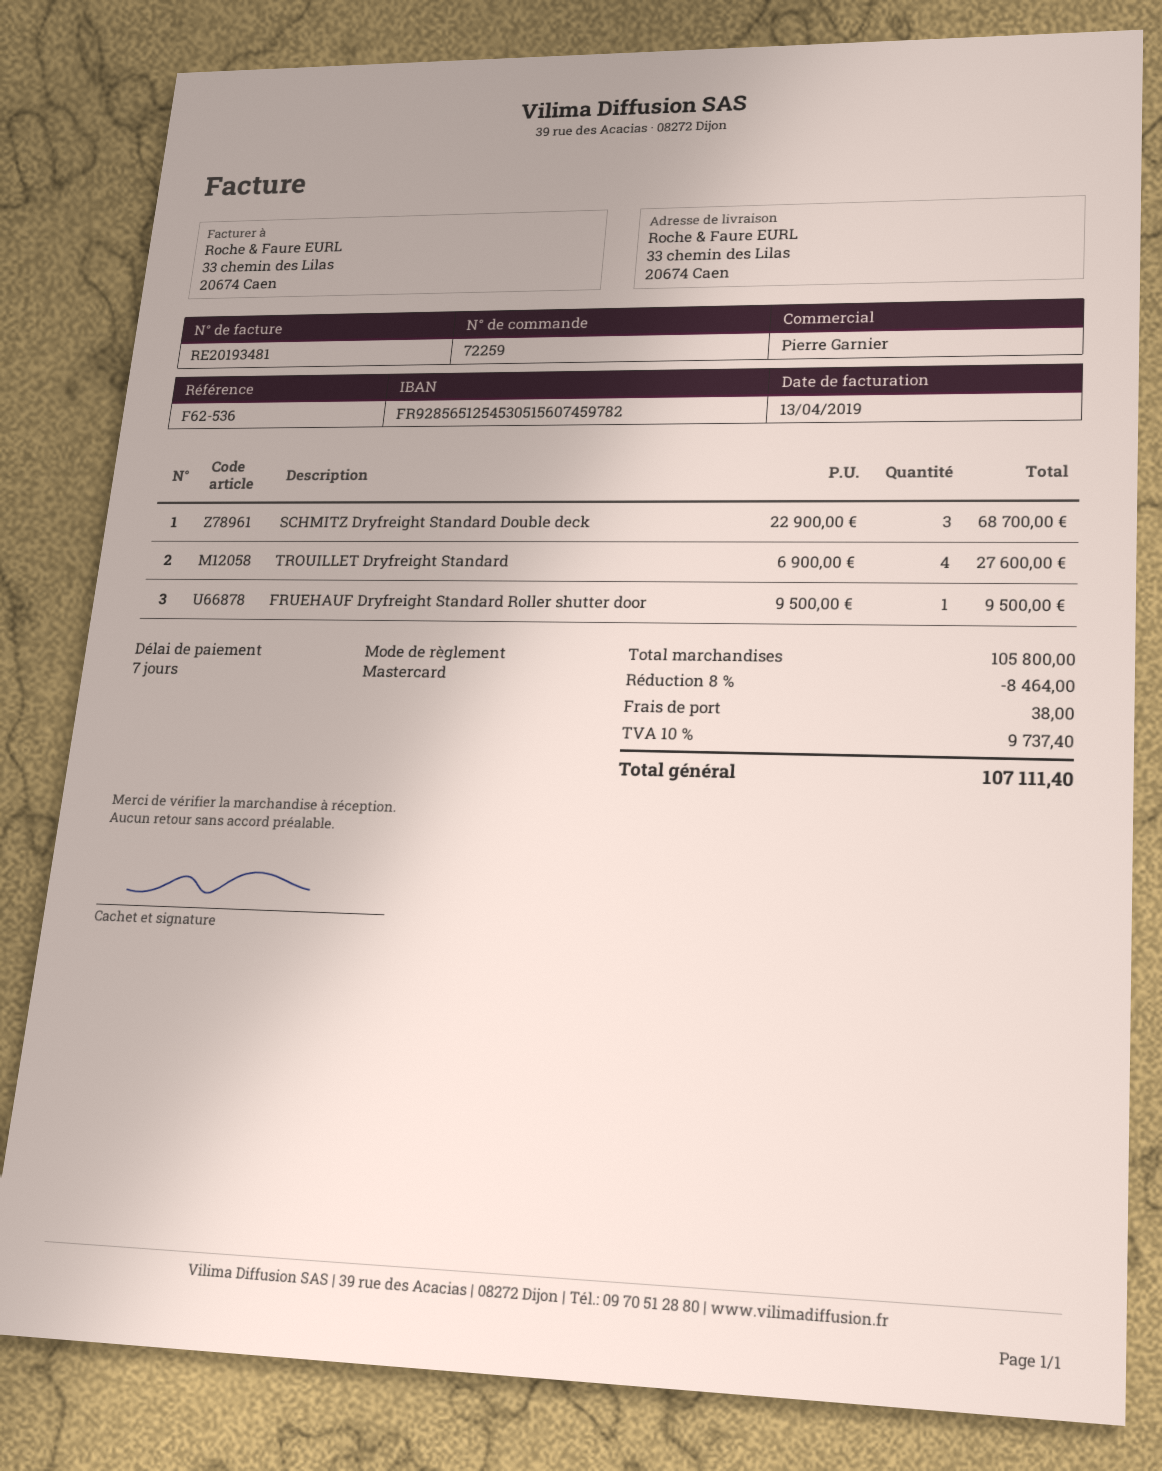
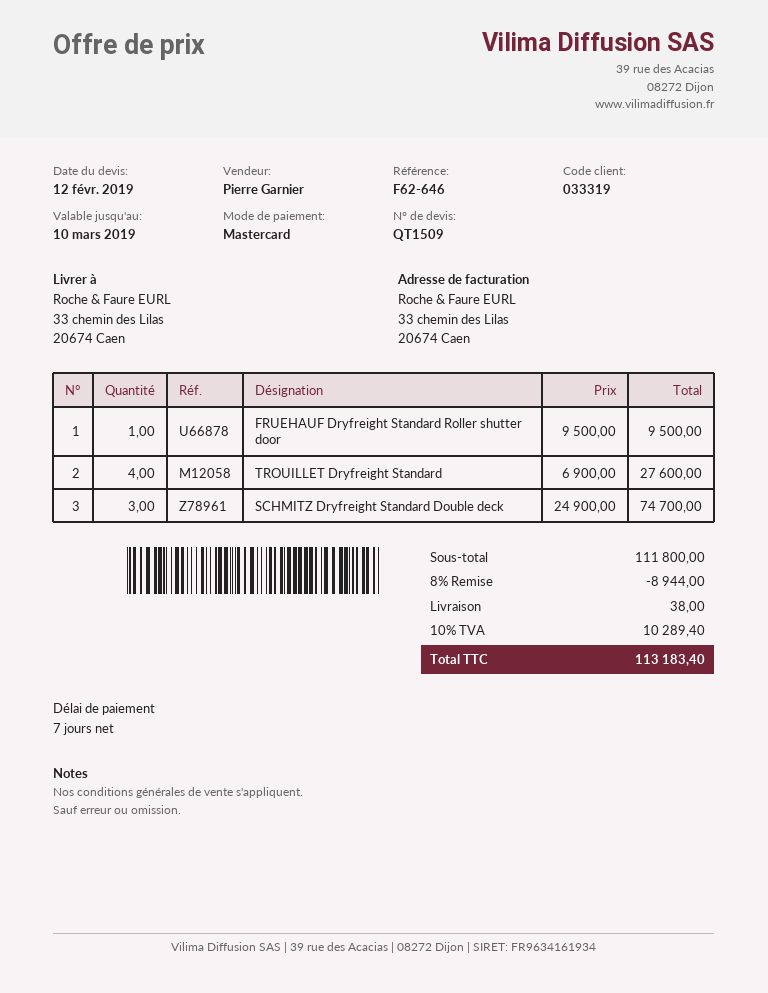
reference: F62-536 -> F62-646
SCHMITZ Dryfreight Standard Double deck: 3 x 22900.00 = 68700.00 -> 3 x 24900.00 = 74700.00
subtotal: 105800.00 -> 111800.00
discount: 8% = 8464.00 -> 8% = 8944.00
tax: 10% = 9737.40 -> 10% = 10289.40
total: 107111.40 -> 113183.40

